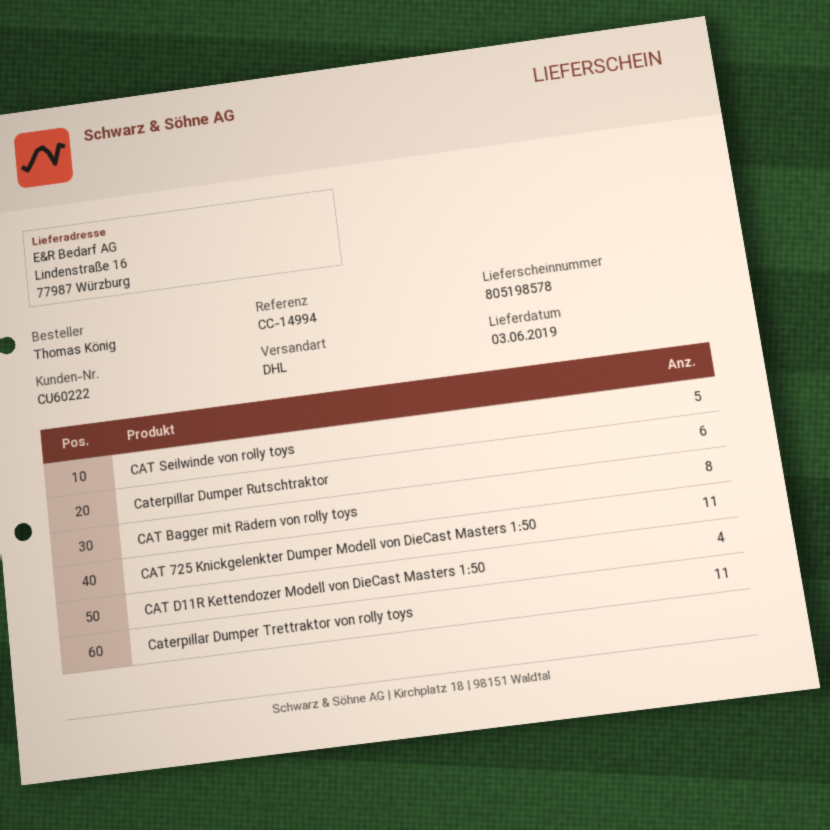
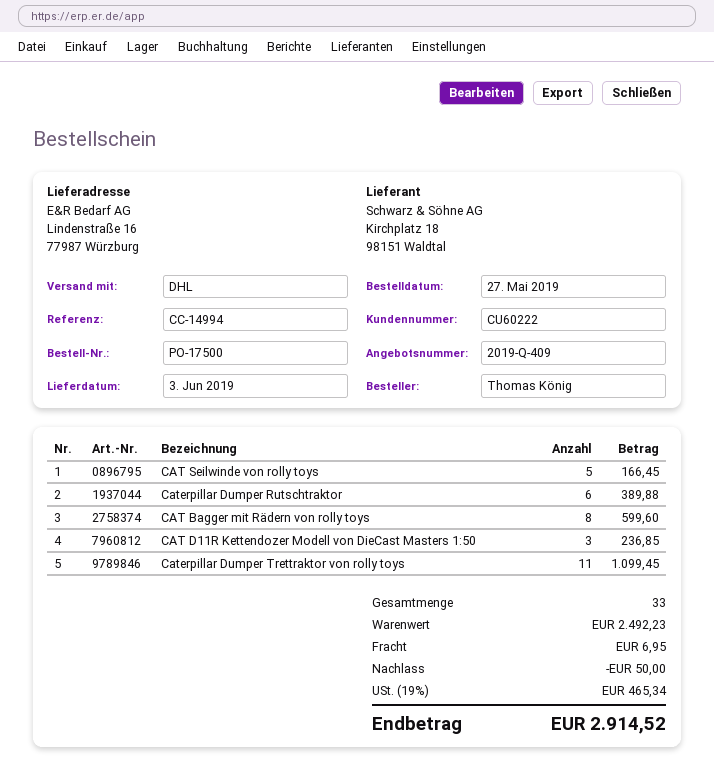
CAT 725 Knickgelenkter Dumper Modell von DieCast Masters 1:50: 11 -> none
CAT D11R Kettendozer Modell von DieCast Masters 1:50: 4 -> 3

